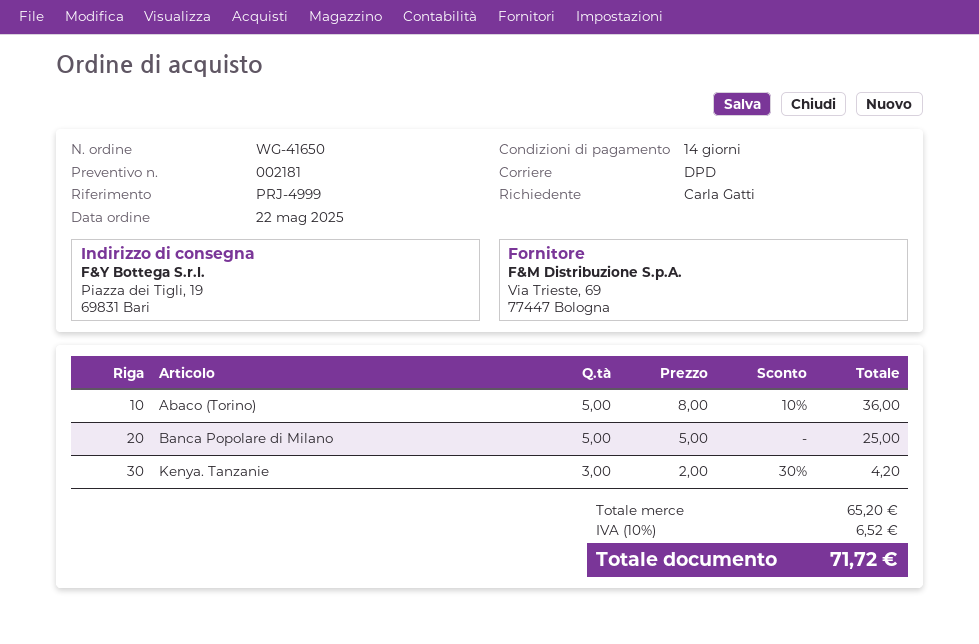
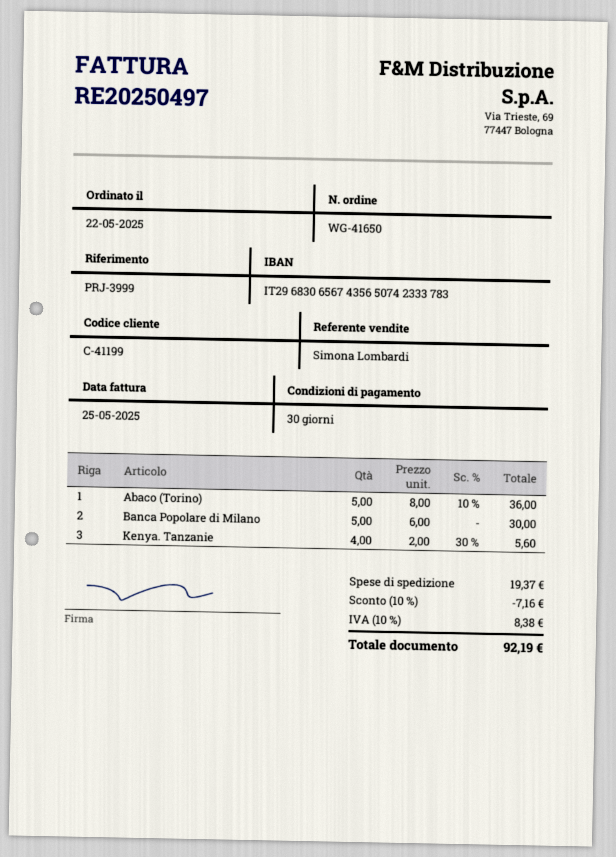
payment terms: 14 days -> 30 days
reference: PRJ-4999 -> PRJ-3999
Banca Popolare di Milano: 5 x 5.00 = 25.00 -> 5 x 6.00 = 30.00
Kenya. Tanzanie: 3 x 2.00 - 30% = 4.20 -> 4 x 2.00 - 30% = 5.60
discount: none -> 10% = 7.16
shipping: none -> 19.37
tax: 10% = 6.52 -> 10% = 8.38
total: 71.72 -> 92.19

